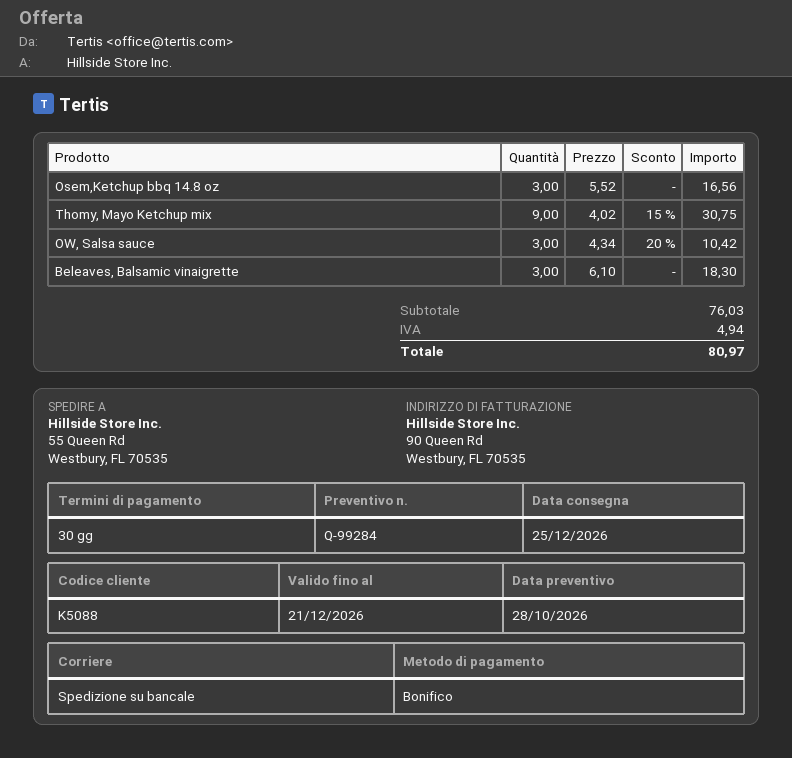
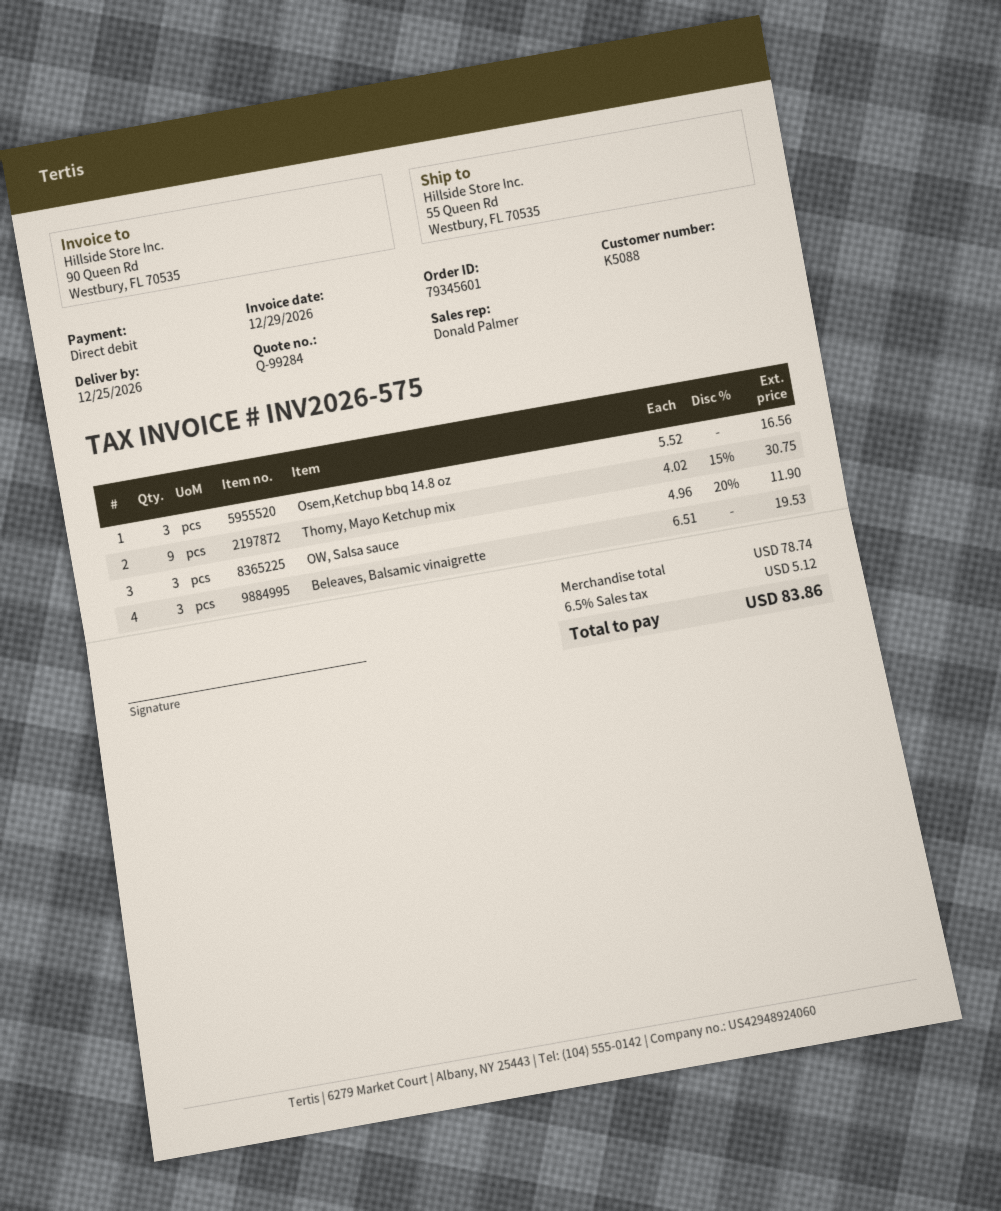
payment method: bank transfer -> direct debit
OW, Salsa sauce: 3 x 4.34 - 20% = 10.42 -> 3 x 4.96 - 20% = 11.90
Beleaves, Balsamic vinaigrette: 3 x 6.10 = 18.30 -> 3 x 6.51 = 19.53
subtotal: 76.03 -> 78.74
tax: 4.94 -> 5.12
total: 80.97 -> 83.86

